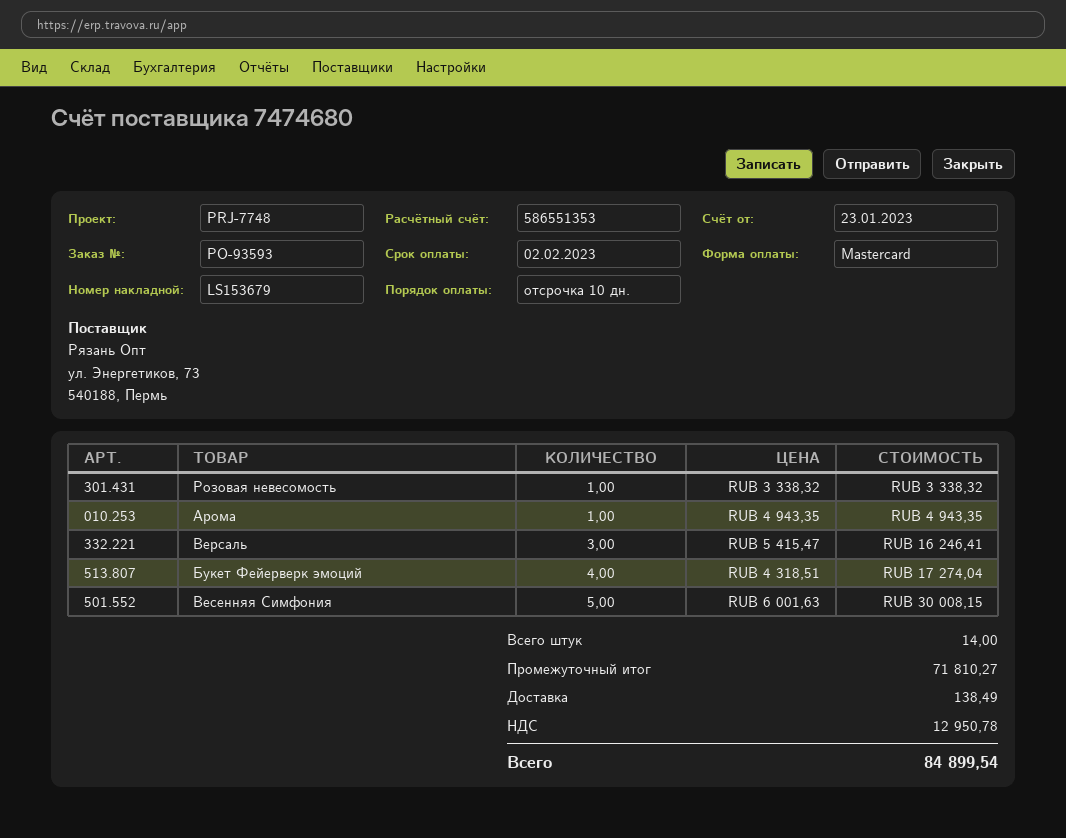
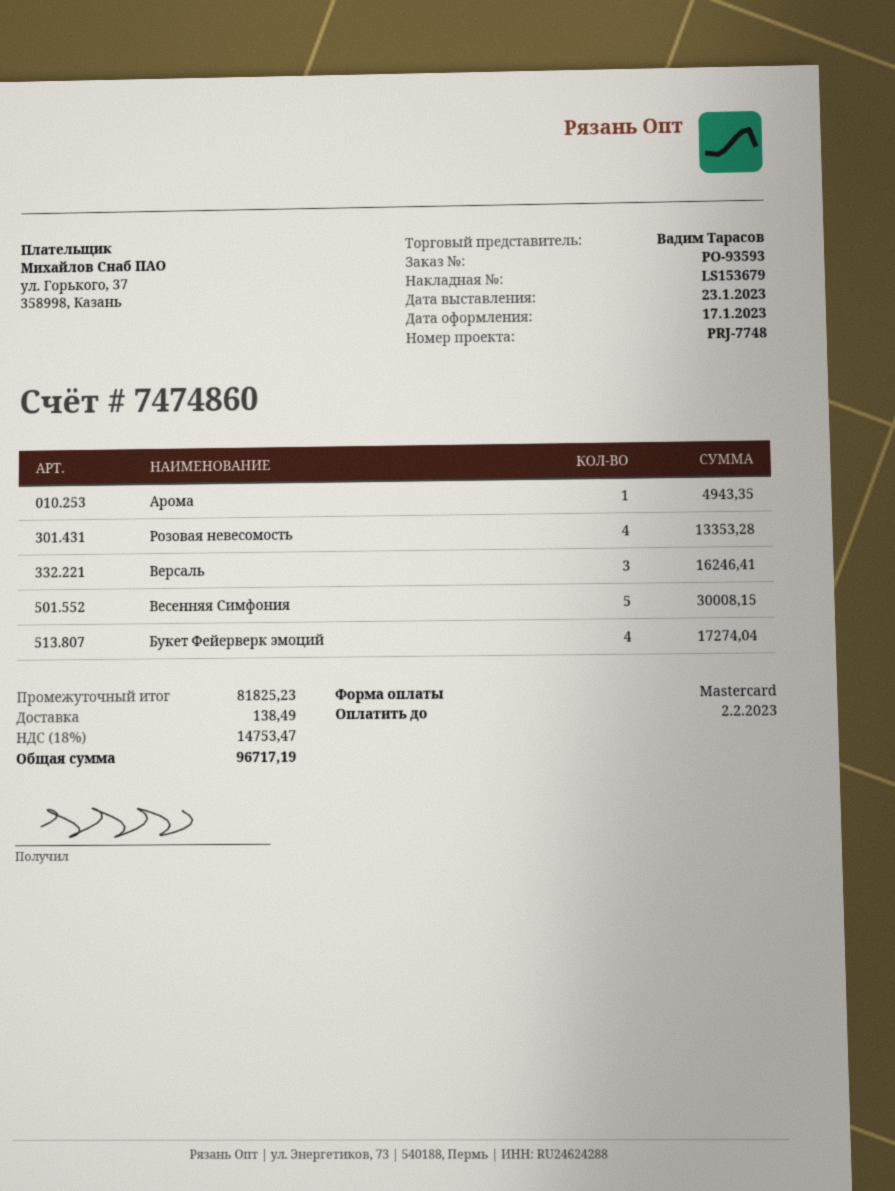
invoice number: 7474680 -> 7474860
Розовая невесомость: 1 for 3338.32 -> 4 for 13353.28
subtotal: 71810.27 -> 81825.23
tax: 12950.78 -> 14753.47
total: 84899.54 -> 96717.19

